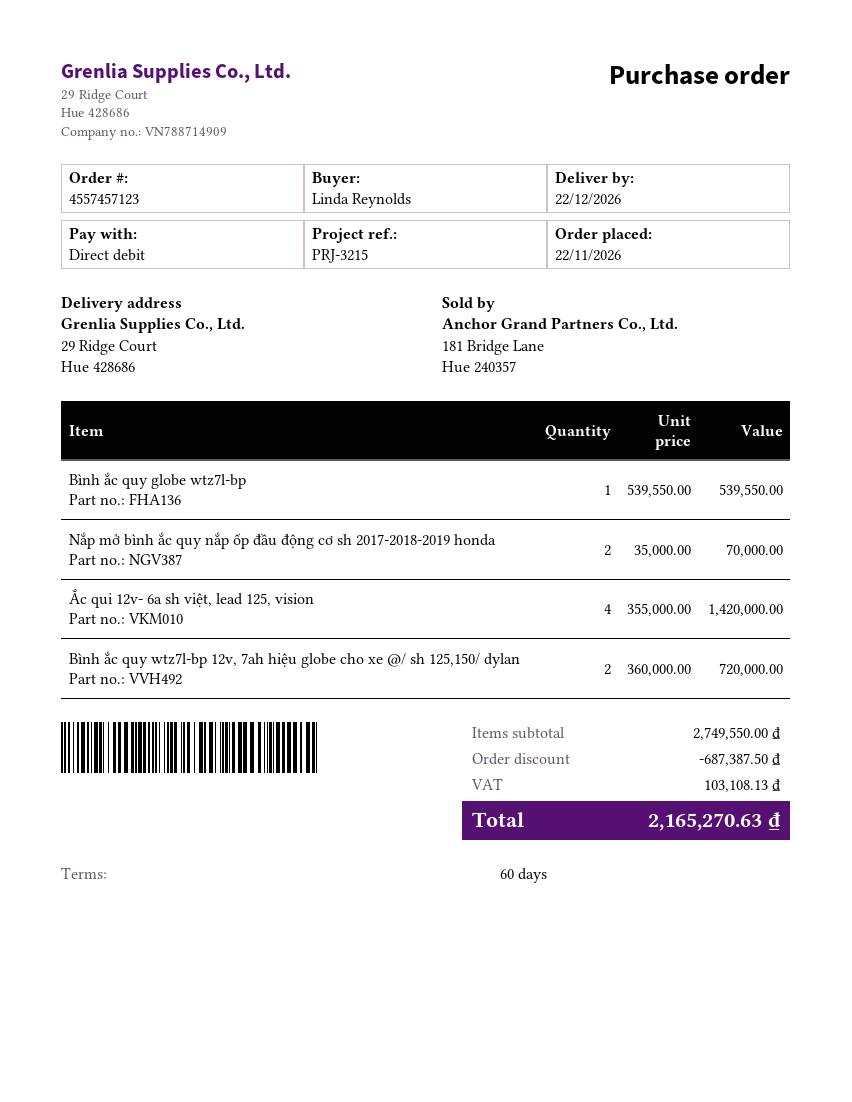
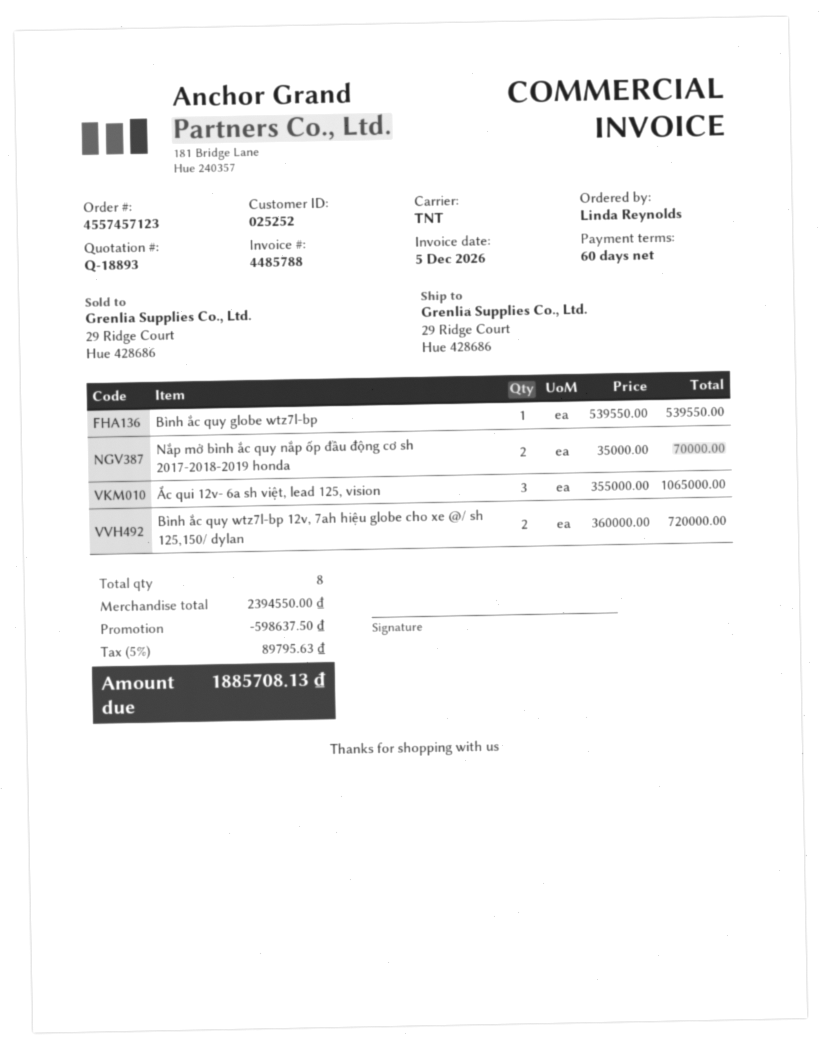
Ắc qui 12v- 6a sh việt, lead 125, vision: 4 x 355000.00 = 1420000.00 -> 3 x 355000.00 = 1065000.00
subtotal: 2749550.00 -> 2394550.00
discount: 687387.50 -> 598637.50
tax: 103108.13 -> 89795.63
total: 2165270.63 -> 1885708.13

